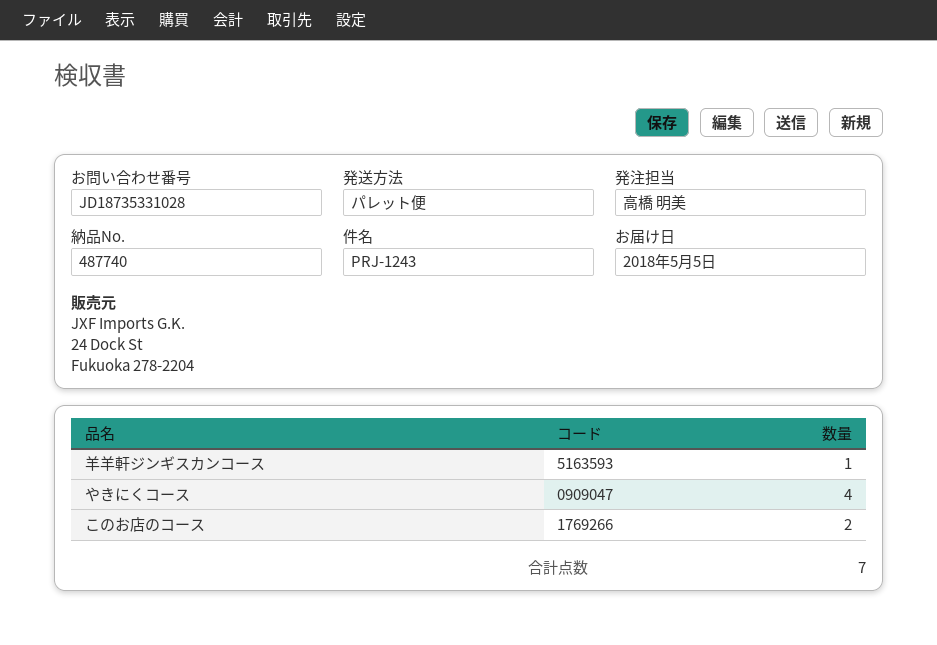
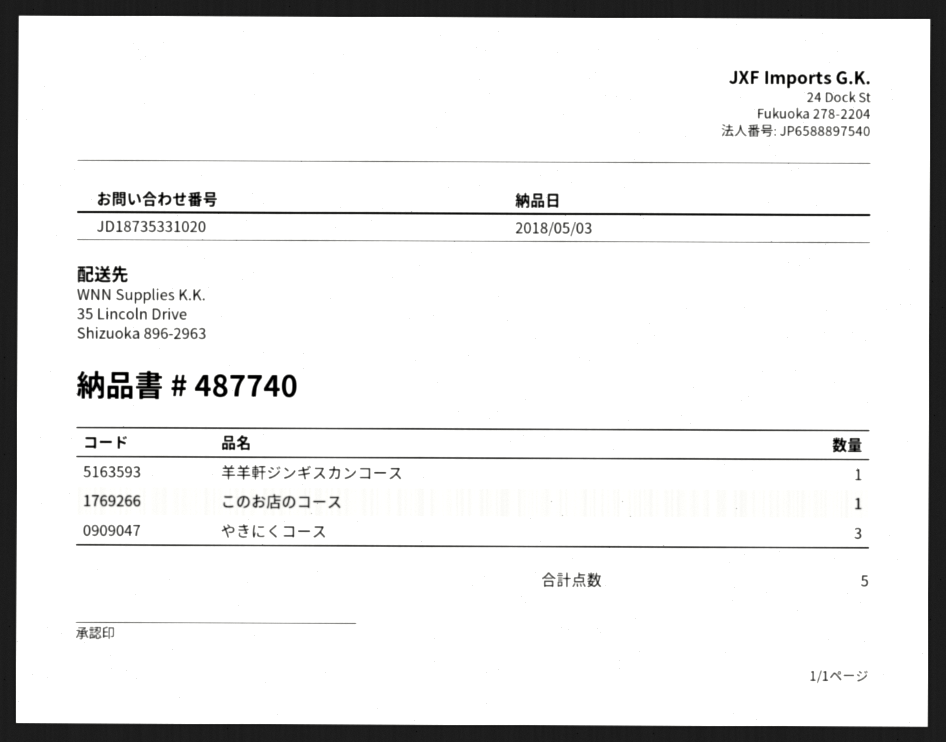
delivery date: 2018-05-05 -> 2018-05-03
tracking number: JD18735331028 -> JD18735331020
やきにくコース: 4 -> 3
このお店のコース: 2 -> 1
total quantity: 7 -> 5

